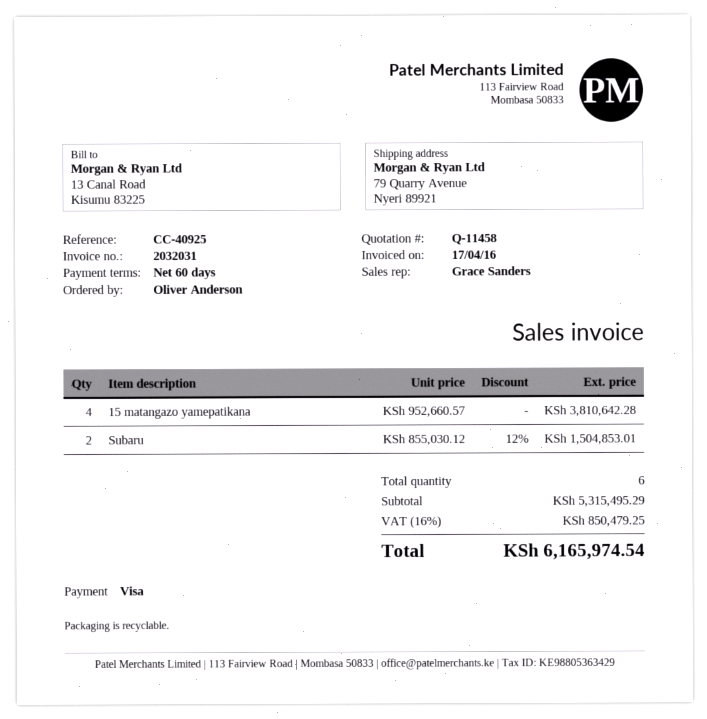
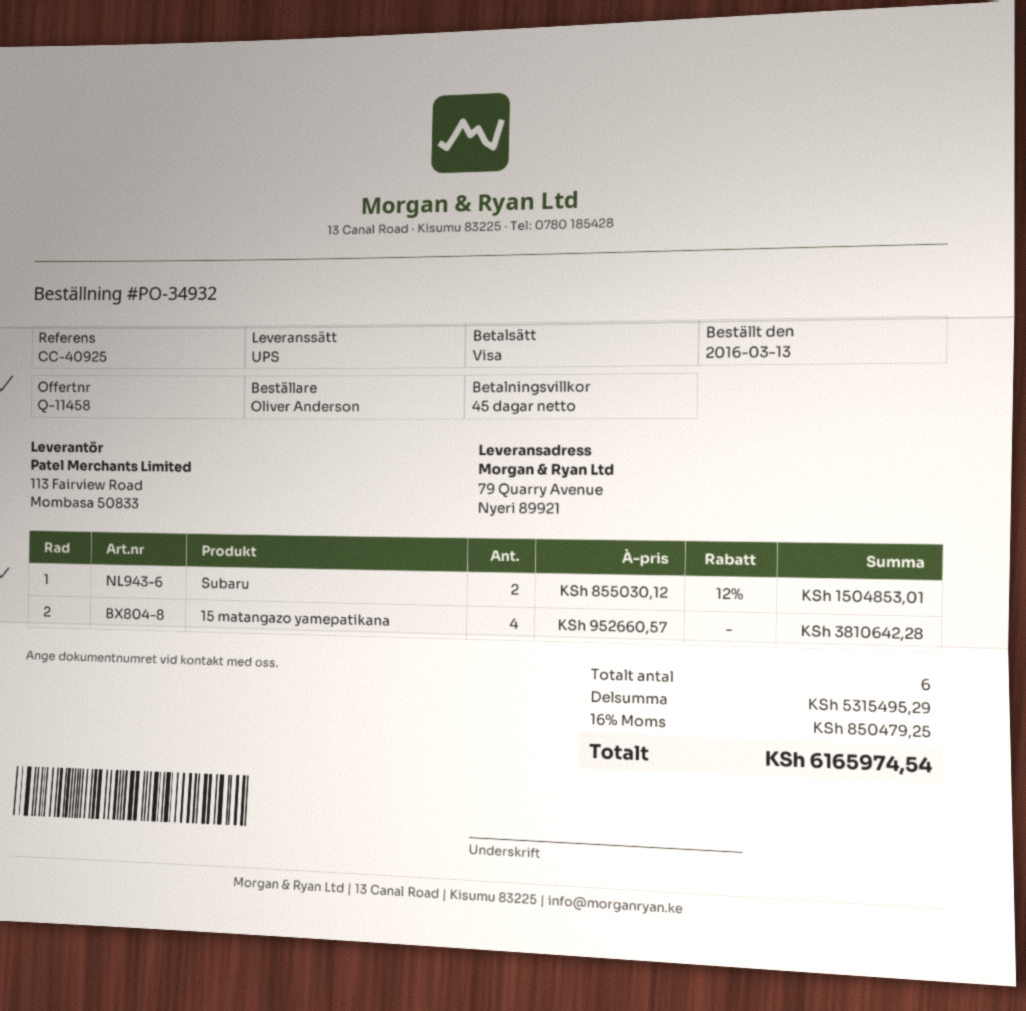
payment terms: 60 days -> 45 days

